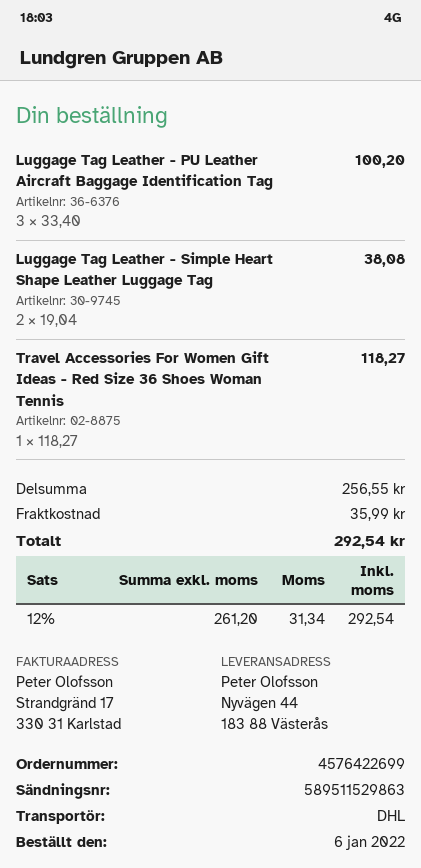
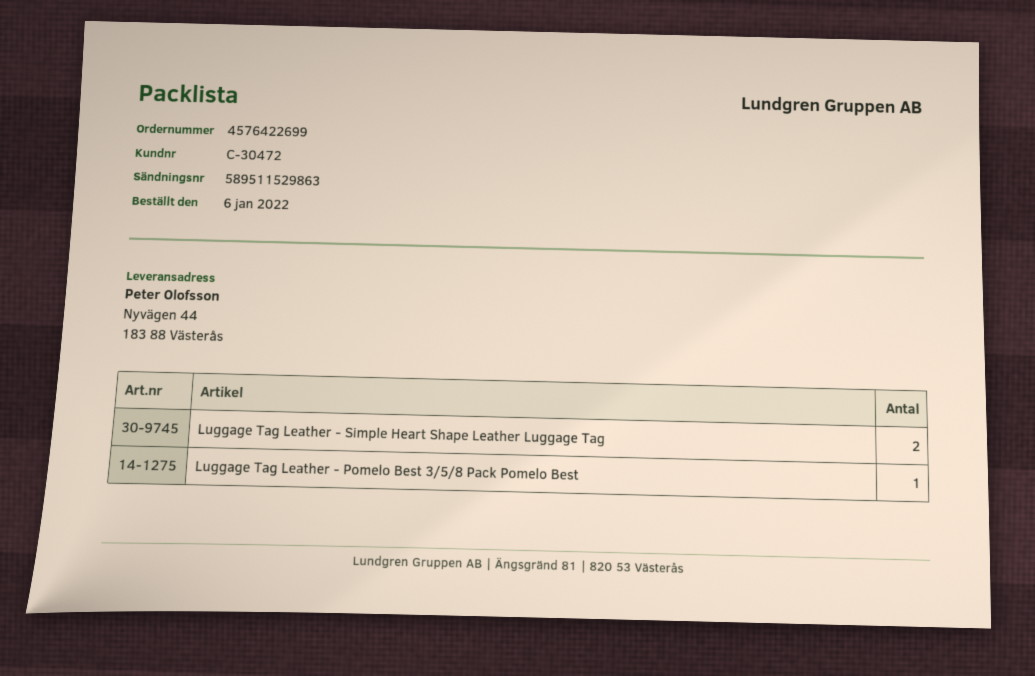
Luggage Tag Leather - PU Leather Aircraft Baggage Identification Tag: 3 -> none
Travel Accessories For Women Gift Ideas - Red Size 36 Shoes Woman Tennis: 1 -> none
Luggage Tag Leather - Pomelo Best 3/5/8 Pack Pomelo Best: none -> 1

